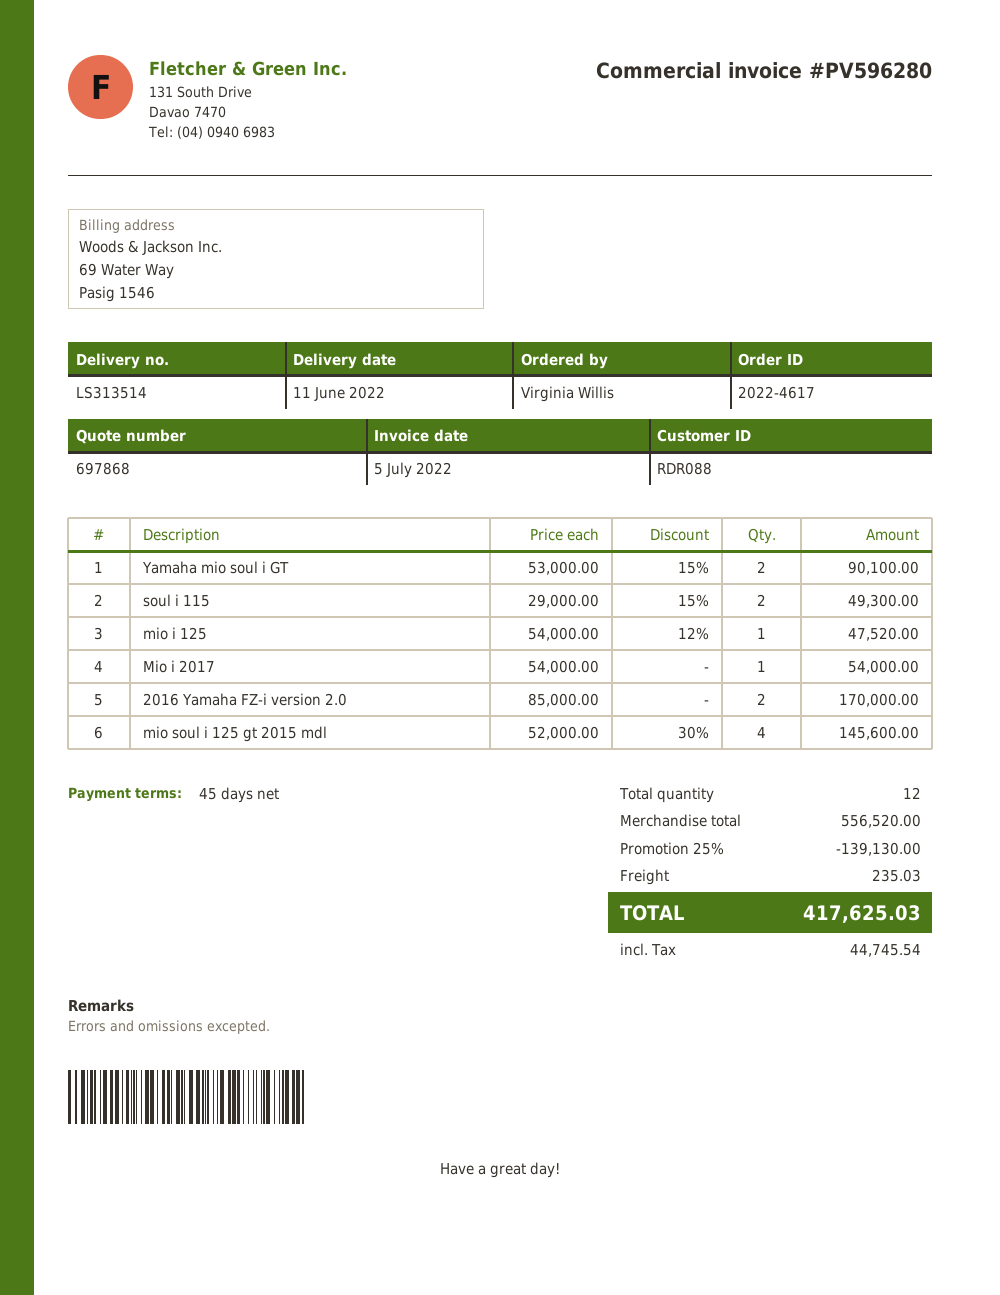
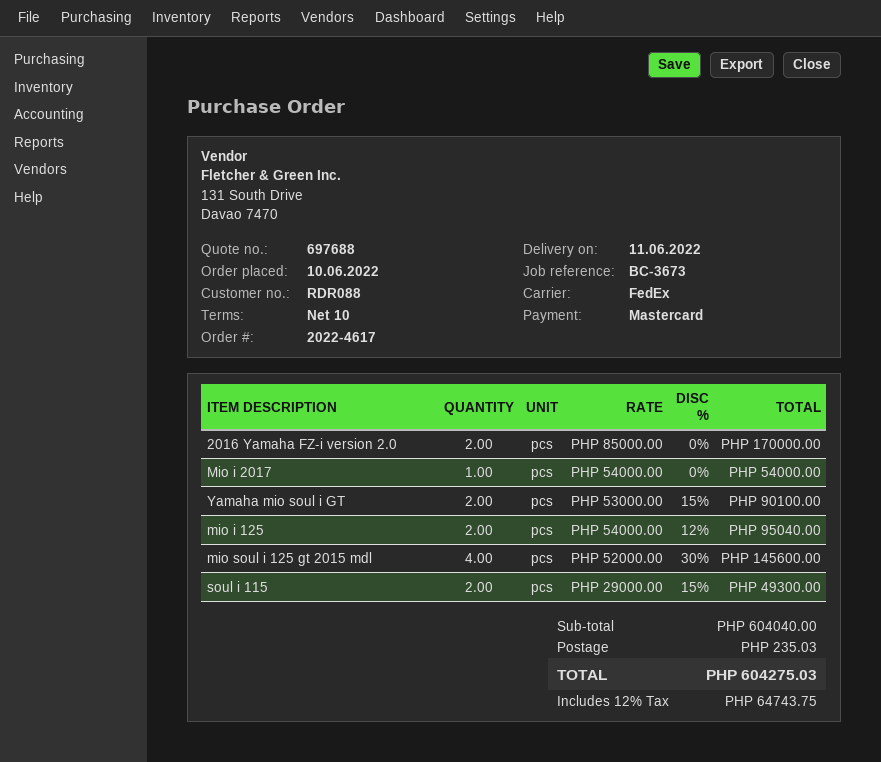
quote number: 697868 -> 697688
payment terms: 45 days -> 10 days
mio i 125: 1 x 54000.00 - 12% = 47520.00 -> 2 x 54000.00 - 12% = 95040.00
subtotal: 556520.00 -> 604040.00
discount: 25% = 139130.00 -> none
tax: 44745.54 -> 64743.75
total: 417625.03 -> 604275.03

